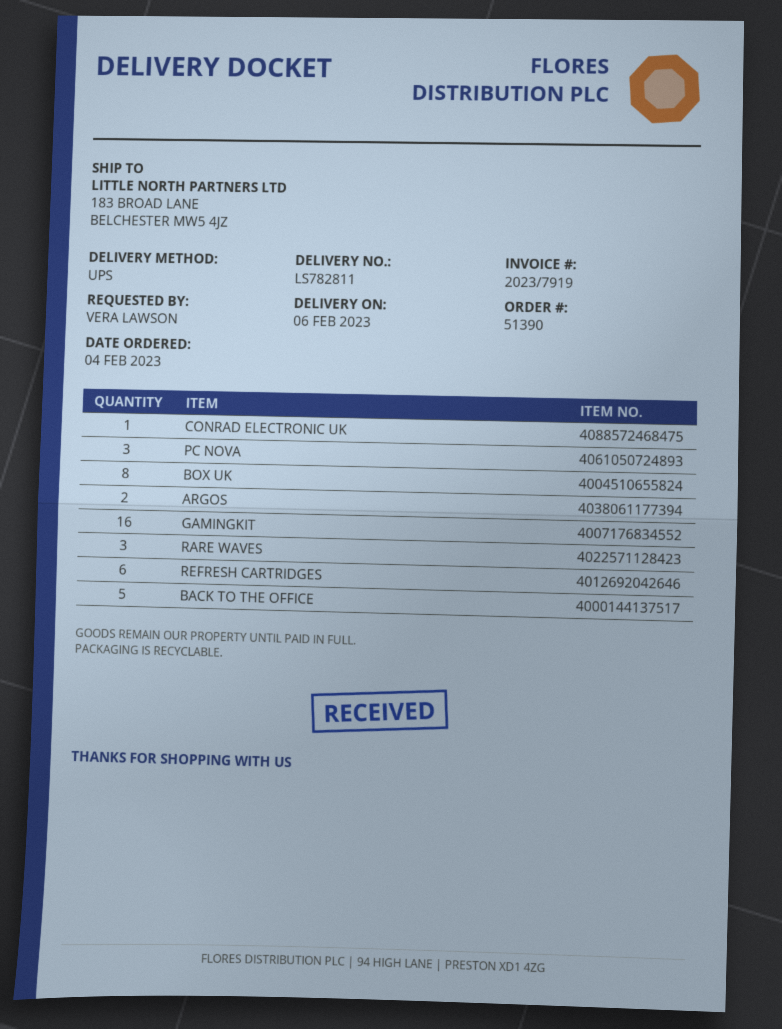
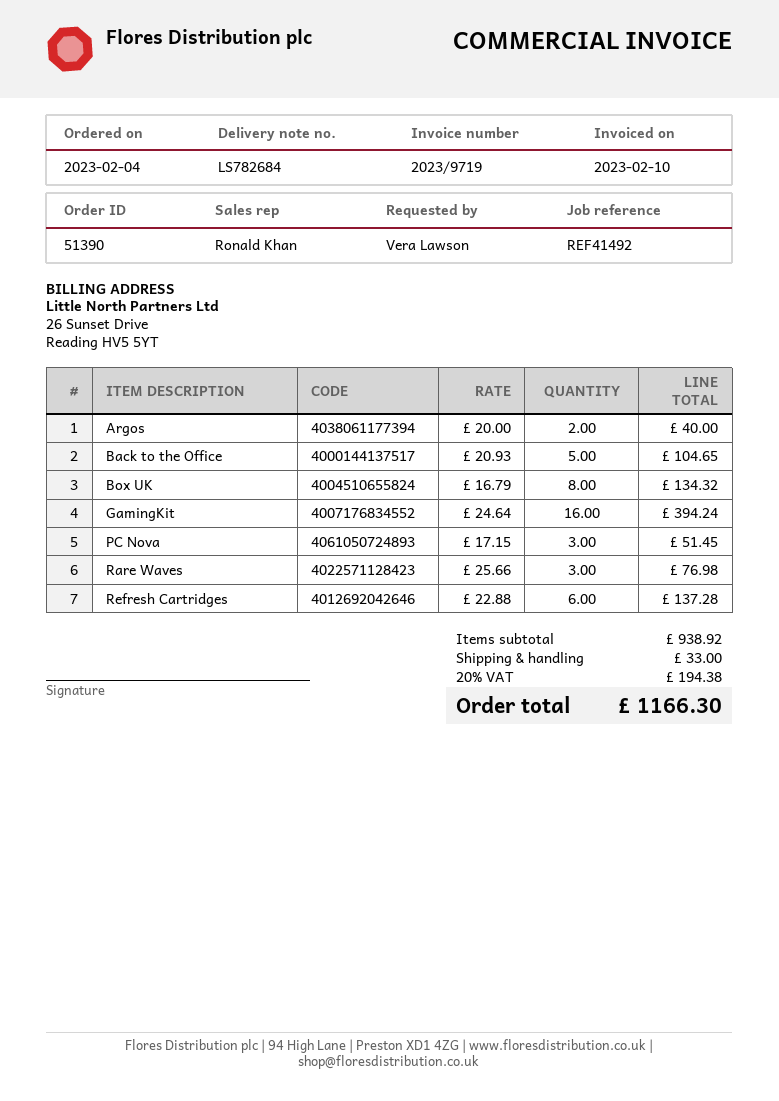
delivery note number: LS782811 -> LS782684
invoice number: 2023/7919 -> 2023/9719
CONRAD ELECTRONIC UK: 1 -> none

